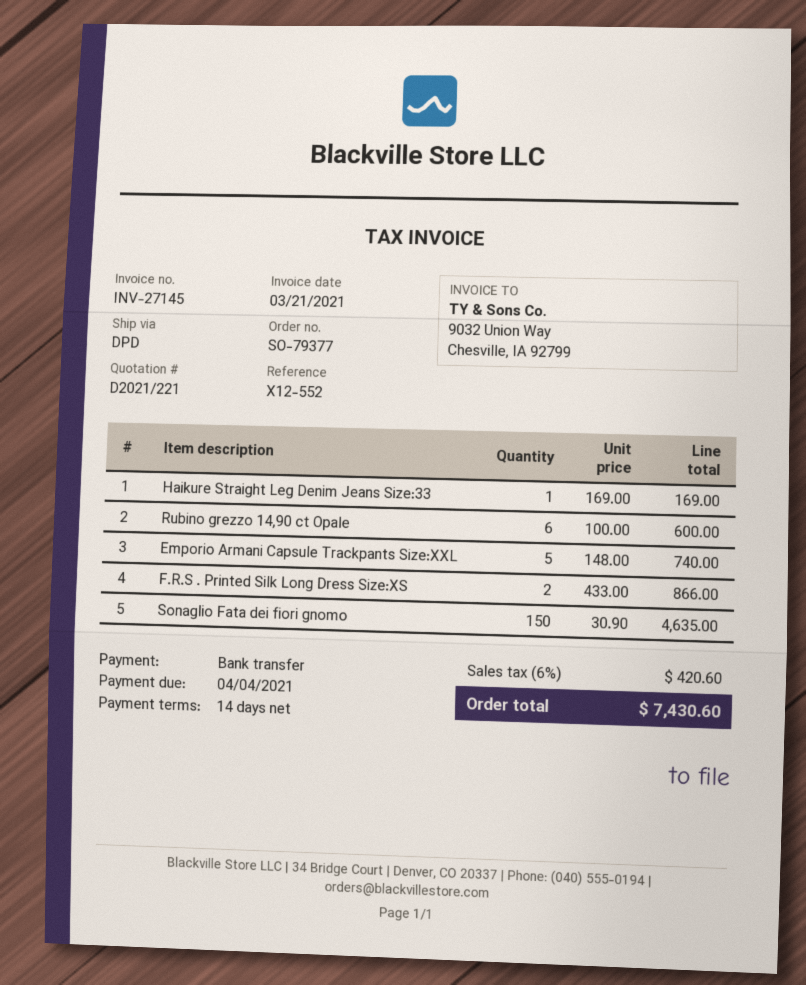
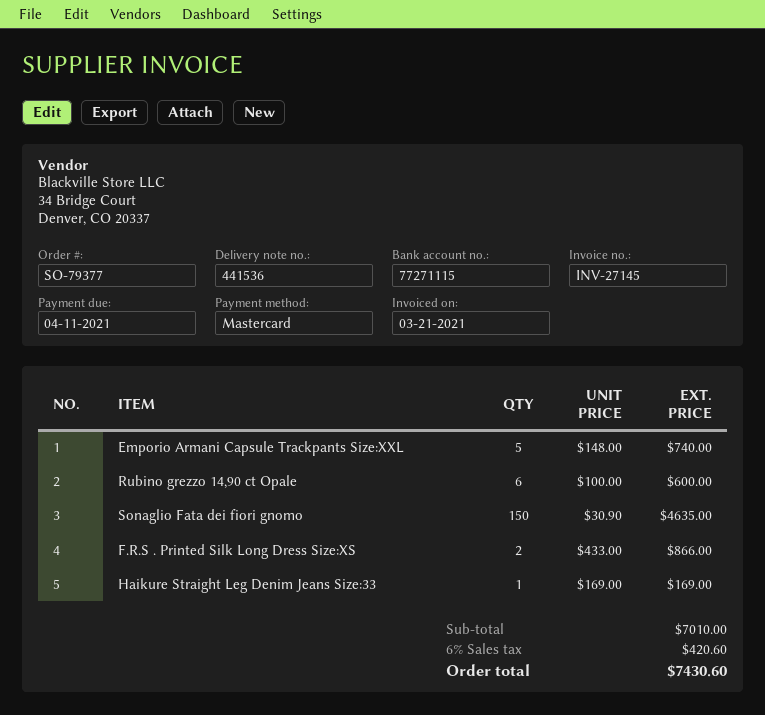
due date: 2021-04-04 -> 2021-04-11
payment method: bank transfer -> Mastercard

